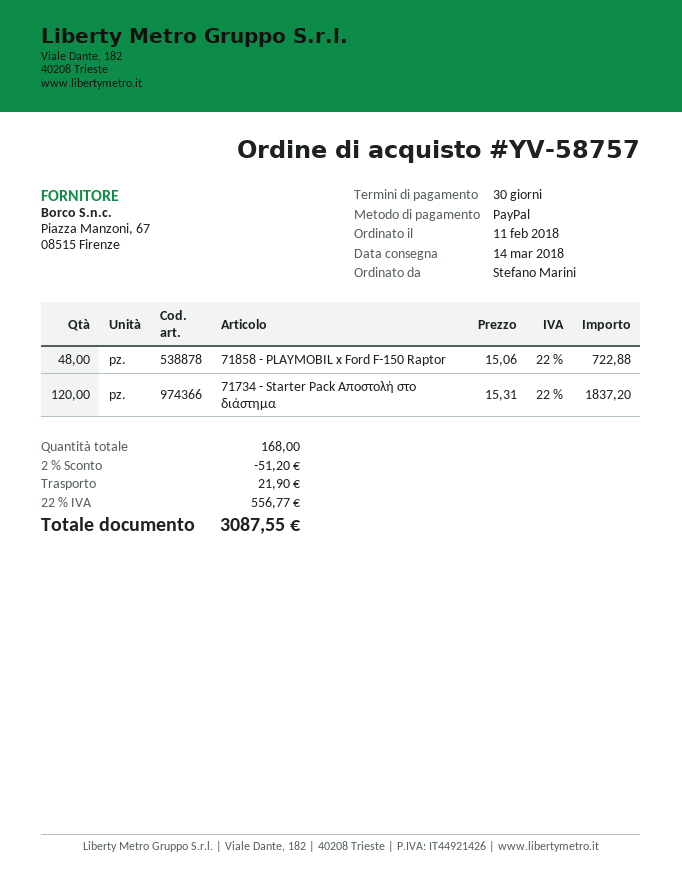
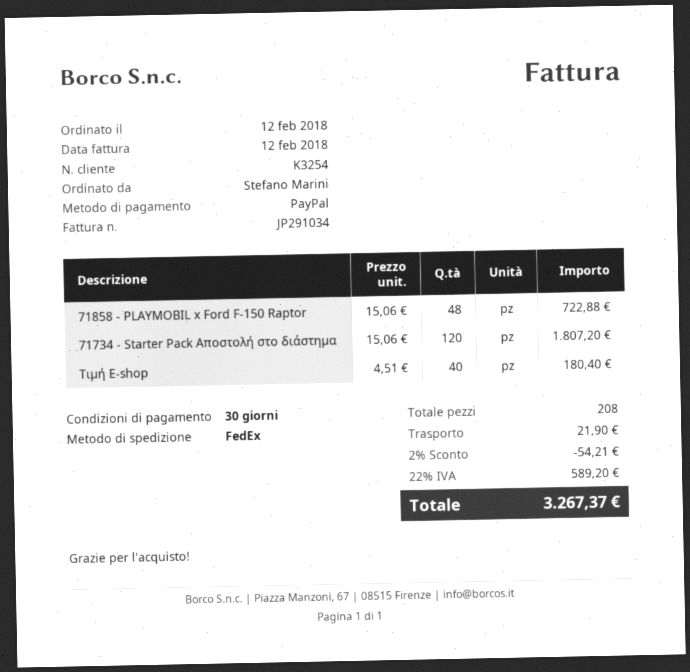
order date: 2018-02-11 -> 2018-02-12
71734 - Starter Pack Αποστολή στο διάστημα: 120 x 15.31 = 1837.20 -> 120 x 15.06 = 1807.20
Τιμή E-shop: none -> 40 x 4.51 = 180.40
total quantity: 168 -> 208
discount: 2% = 51.20 -> 2% = 54.21
tax: 22% = 556.77 -> 22% = 589.20
total: 3087.55 -> 3267.37

